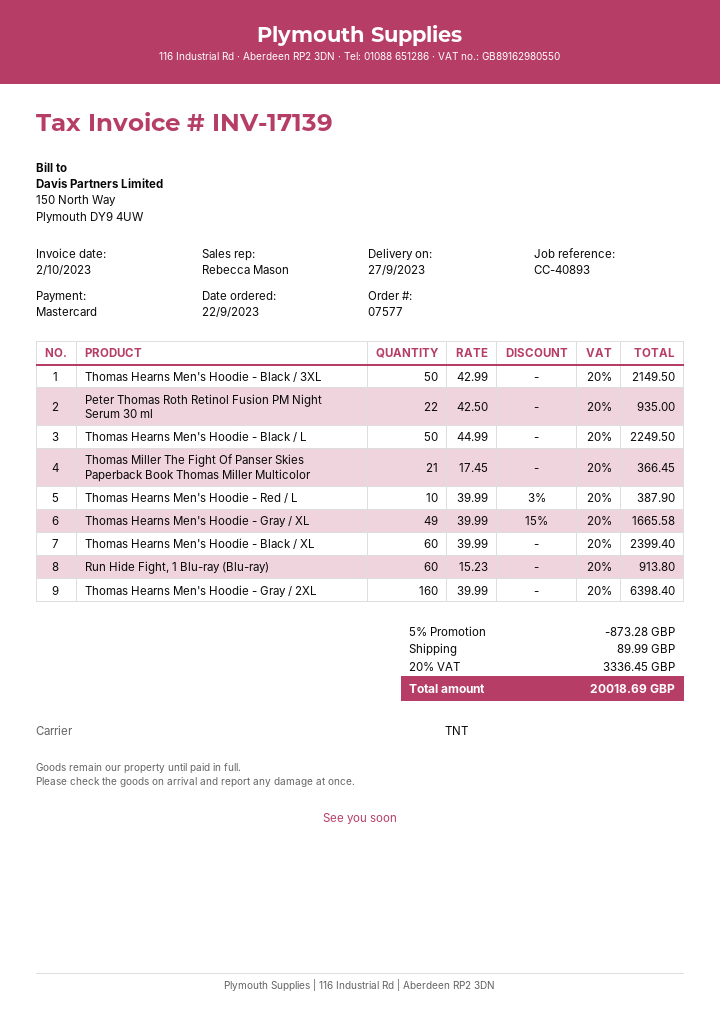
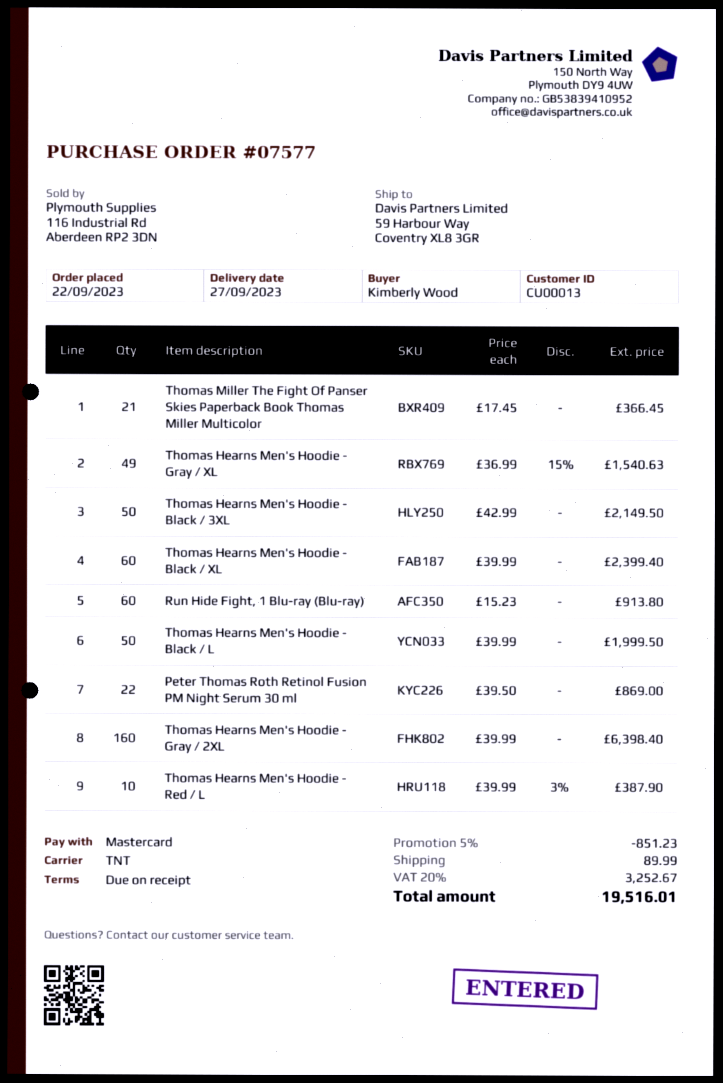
Peter Thomas Roth Retinol Fusion PM Night Serum 30 ml: 22 x 42.50 = 935.00 -> 22 x 39.50 = 869.00
Thomas Hearns Men's Hoodie - Black / L: 50 x 44.99 = 2249.50 -> 50 x 39.99 = 1999.50
Thomas Hearns Men's Hoodie - Gray / XL: 49 x 39.99 - 15% = 1665.58 -> 49 x 36.99 - 15% = 1540.63
discount: 5% = 873.28 -> 5% = 851.23
tax: 20% = 3336.45 -> 20% = 3252.67
total: 20018.69 -> 19516.01

